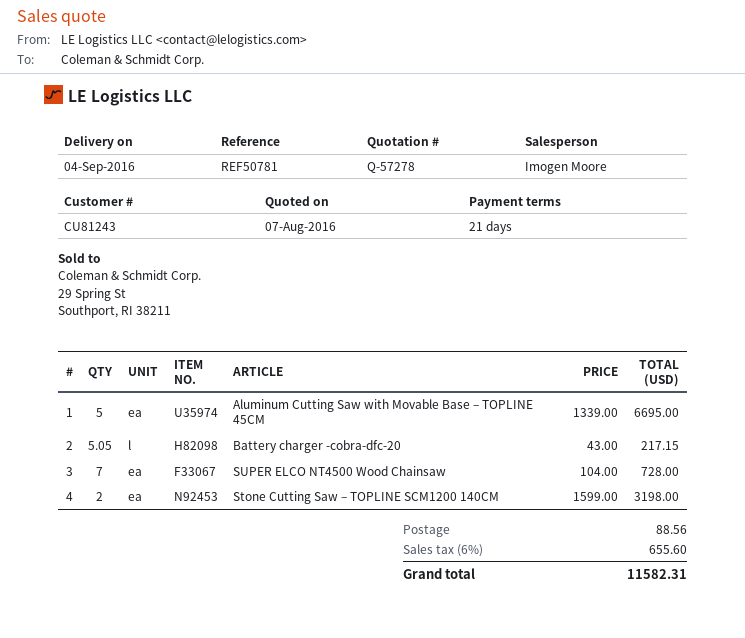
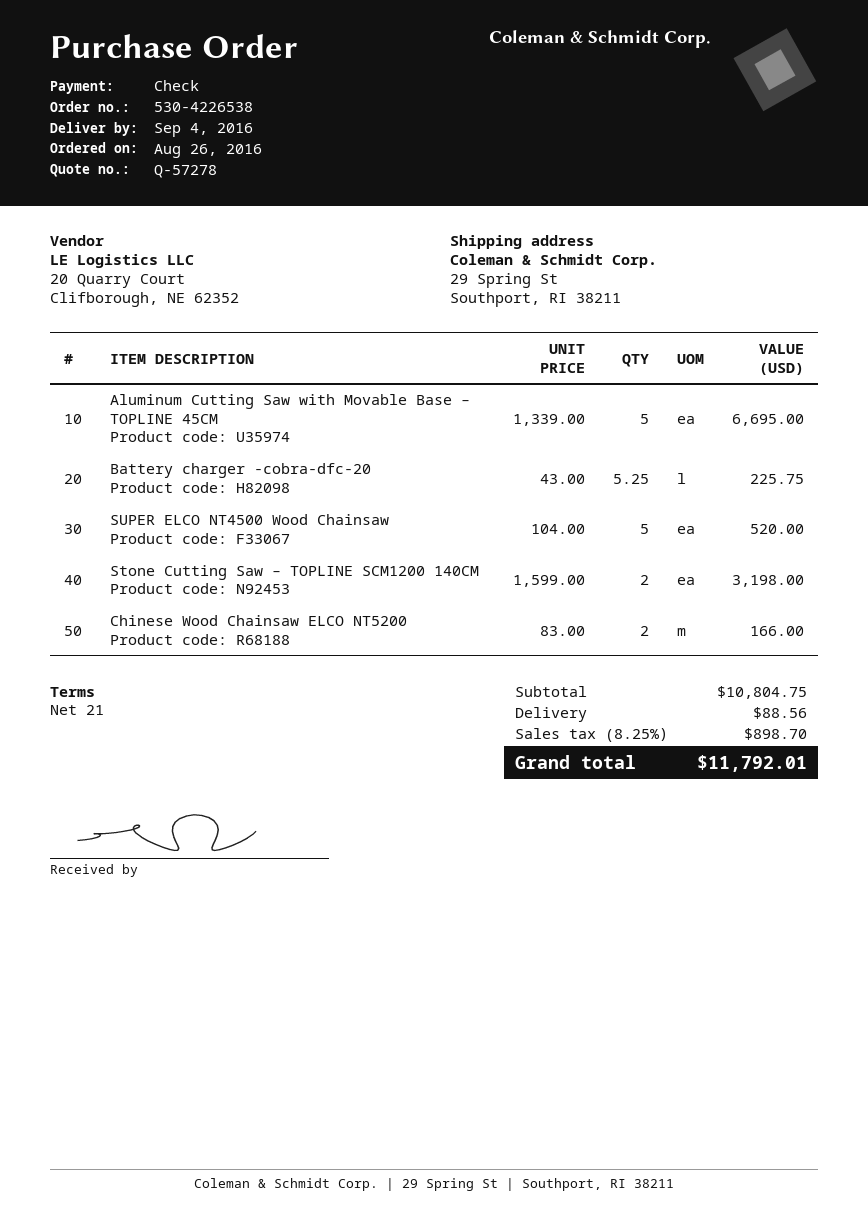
Battery charger -cobra-dfc-20: 5.05 x 43.00 = 217.15 -> 5.25 x 43.00 = 225.75
SUPER ELCO NT4500 Wood Chainsaw: 7 x 104.00 = 728.00 -> 5 x 104.00 = 520.00
Chinese Wood Chainsaw ELCO NT5200: none -> 2 x 83.00 = 166.00
tax: 6% = 655.60 -> 8.25% = 898.70
total: 11582.31 -> 11792.01

